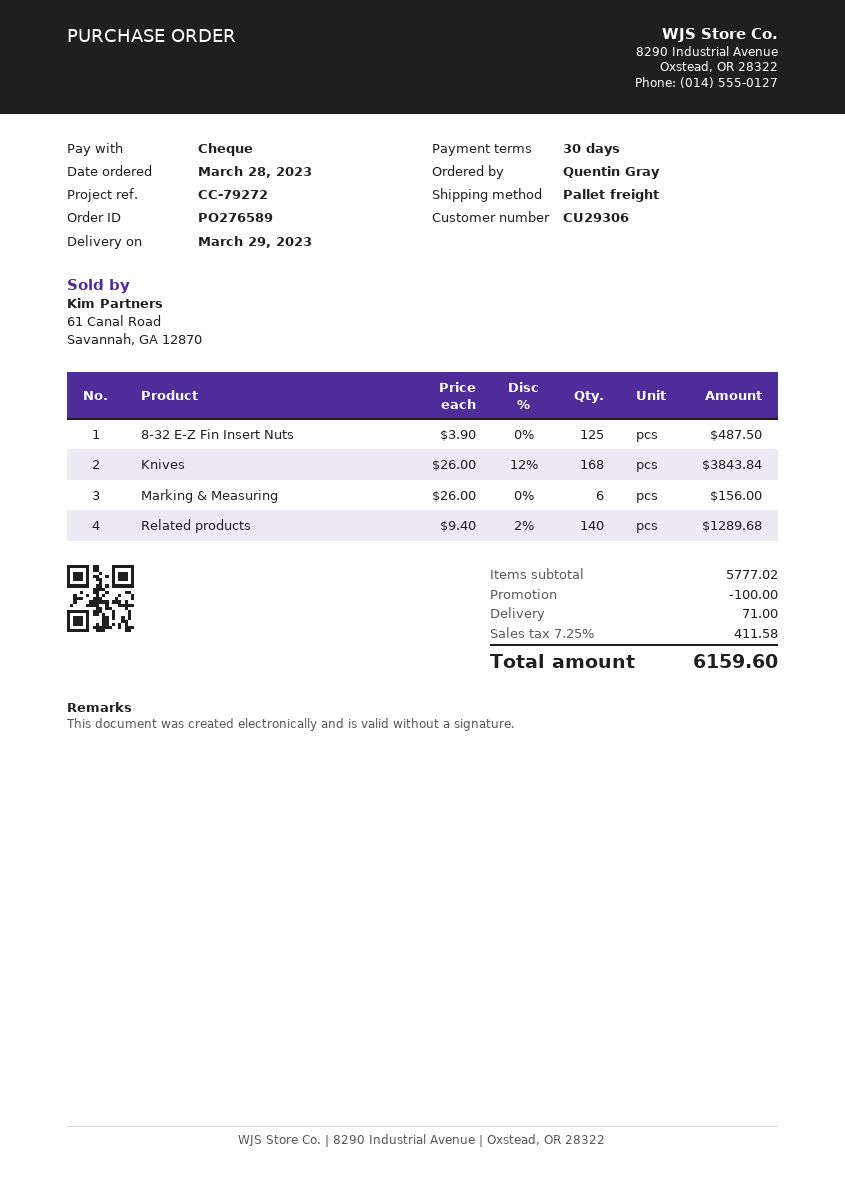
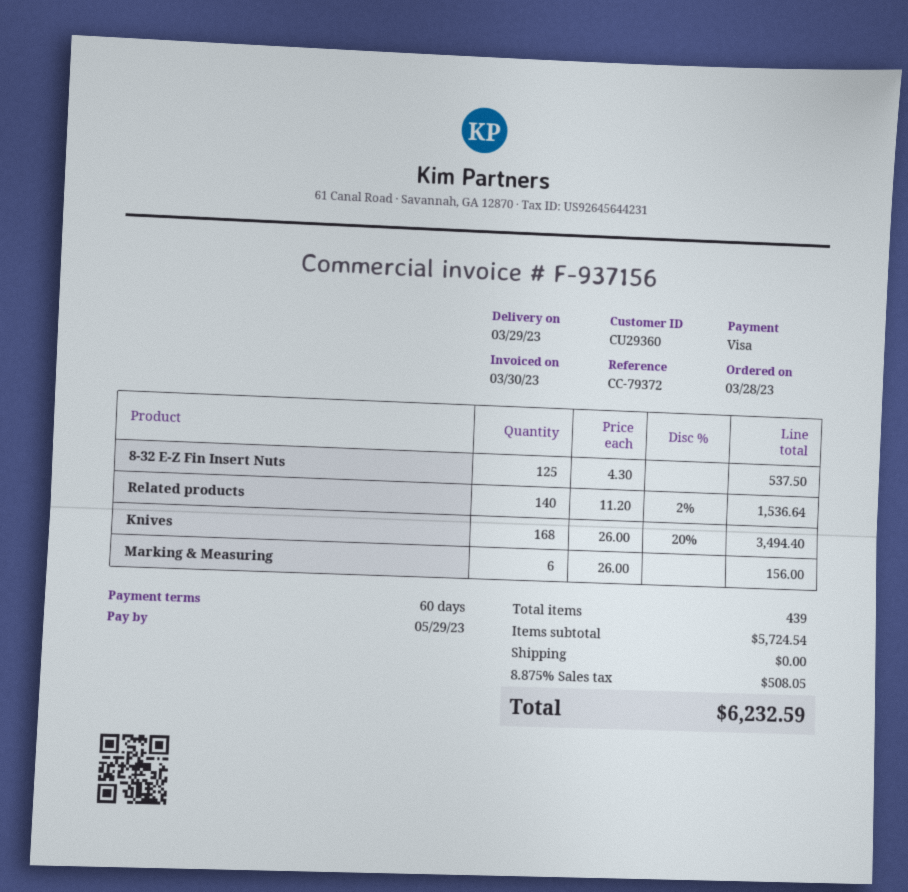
payment terms: 30 days -> 60 days
customer number: CU29306 -> CU29360
reference: CC-79272 -> CC-79372
payment method: cheque -> Visa
8-32 E-Z Fin Insert Nuts: 125 x 3.90 = 487.50 -> 125 x 4.30 = 537.50
Knives: 168 x 26.00 - 12% = 3843.84 -> 168 x 26.00 - 20% = 3494.40
Related products: 140 x 9.40 - 2% = 1289.68 -> 140 x 11.20 - 2% = 1536.64
subtotal: 5777.02 -> 5724.54
discount: 100.00 -> none
shipping: 71.00 -> 0.00
tax: 7.25% = 411.58 -> 8.875% = 508.05
total: 6159.60 -> 6232.59

